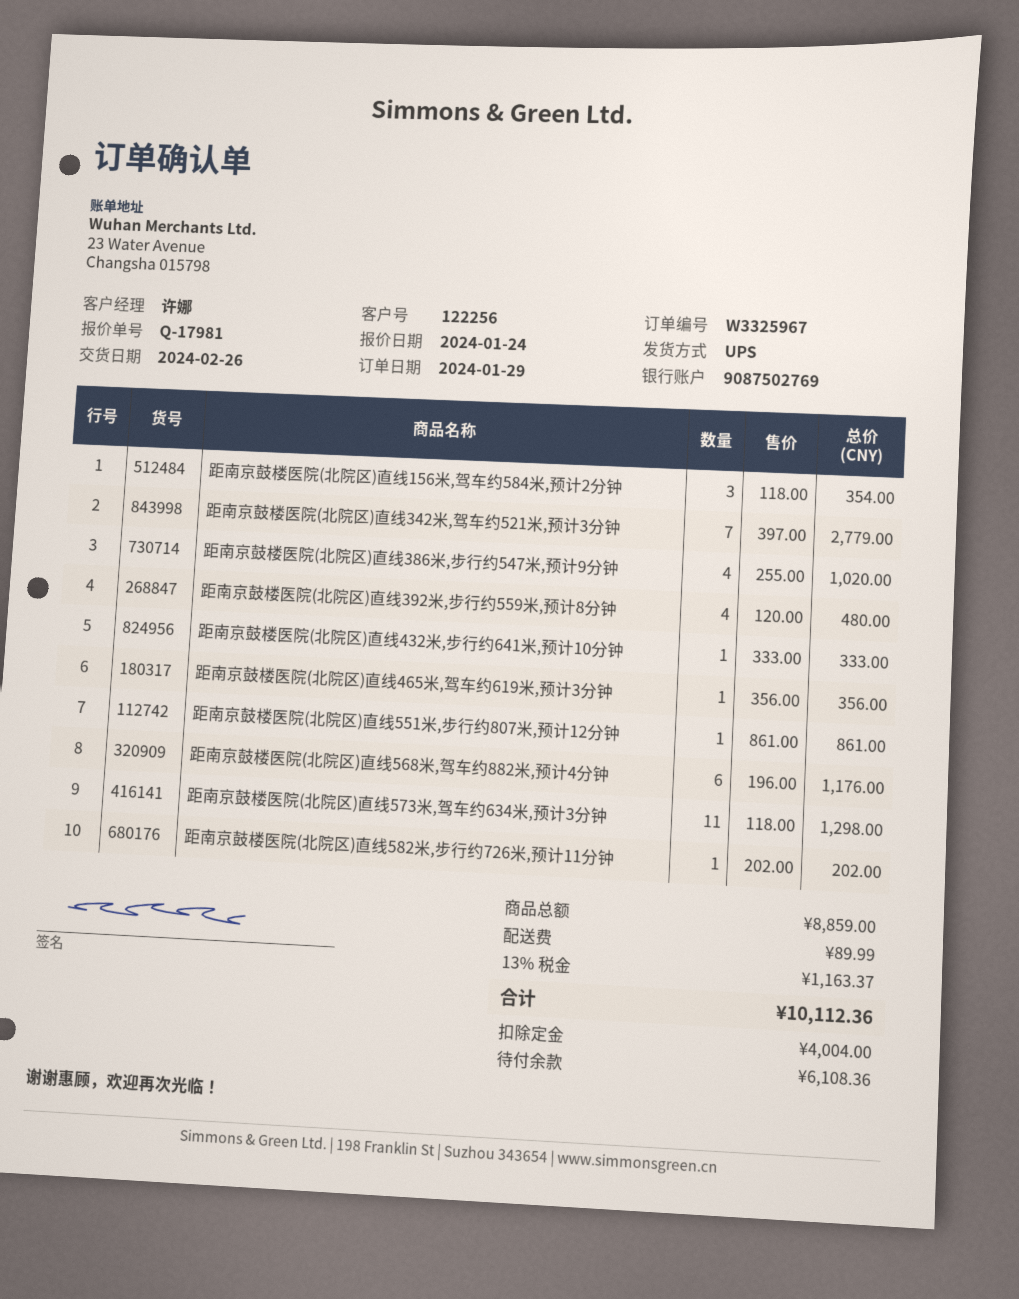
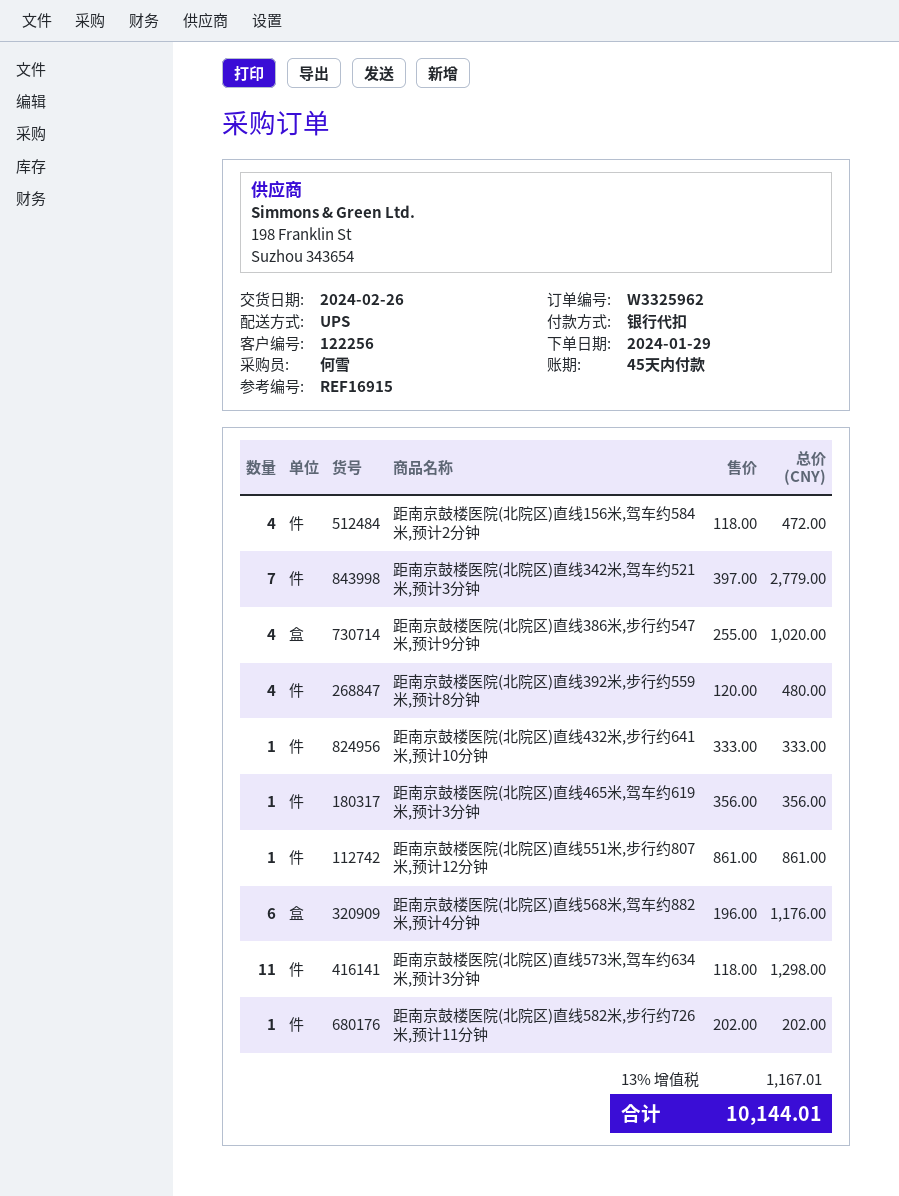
order number: W3325967 -> W3325962
距南京鼓楼医院(北院区)直线156米,驾车约584米,预计2分钟: 3 x 118.00 = 354.00 -> 4 x 118.00 = 472.00
shipping: 89.99 -> none
tax: 13% = 1163.37 -> 13% = 1167.01
total: 10112.36 -> 10144.01

